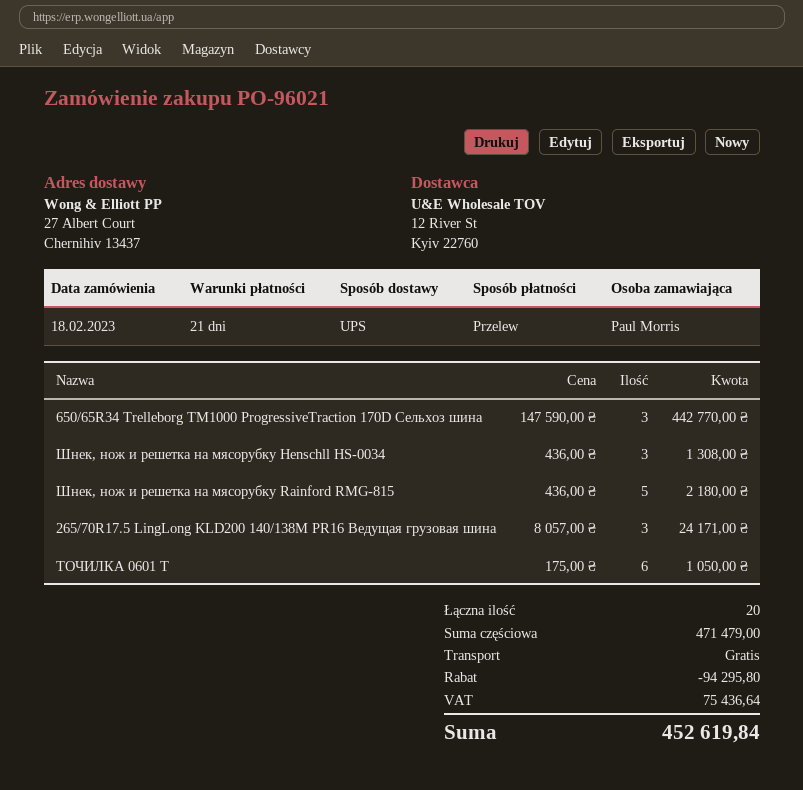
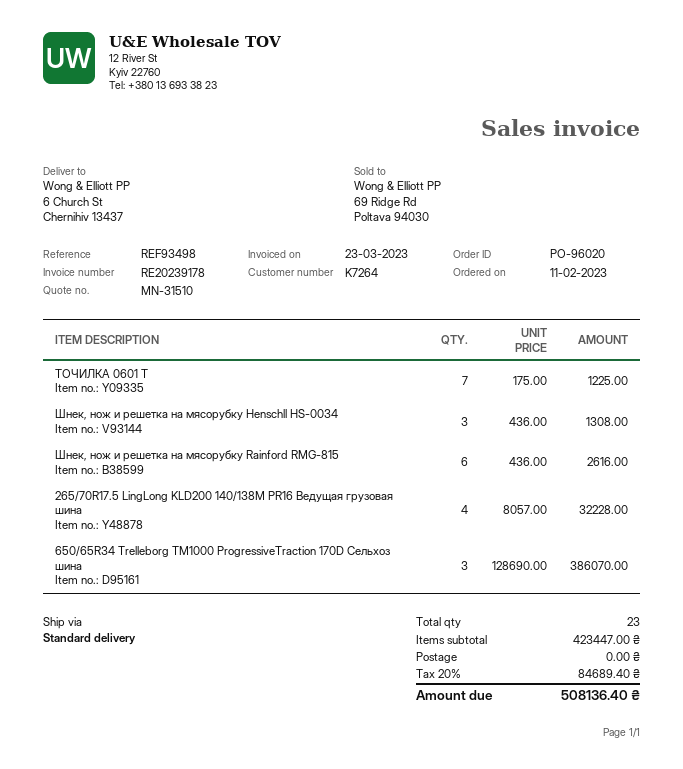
order number: PO-96021 -> PO-96020
order date: 2023-02-18 -> 2023-02-11
shipping method: UPS -> standard
ship to: 27 Albert Court, Chernihiv 13437 -> 6 Church St, Chernihiv 13437
650/65R34 Trelleborg TM1000 ProgressiveTraction 170D Сельхоз шина: 3 x 147590.00 = 442770.00 -> 3 x 128690.00 = 386070.00
Шнек, нож и решетка на мясорубку Rainford RMG-815: 5 x 436.00 = 2180.00 -> 6 x 436.00 = 2616.00
265/70R17.5 LingLong KLD200 140/138M PR16 Ведущая грузовая шина: 3 x 8057.00 = 24171.00 -> 4 x 8057.00 = 32228.00
ТОЧИЛКА 0601 T: 6 x 175.00 = 1050.00 -> 7 x 175.00 = 1225.00
total quantity: 20 -> 23
subtotal: 471479.00 -> 423447.00
discount: 94295.80 -> none
tax: 75436.64 -> 84689.40
total: 452619.84 -> 508136.40

